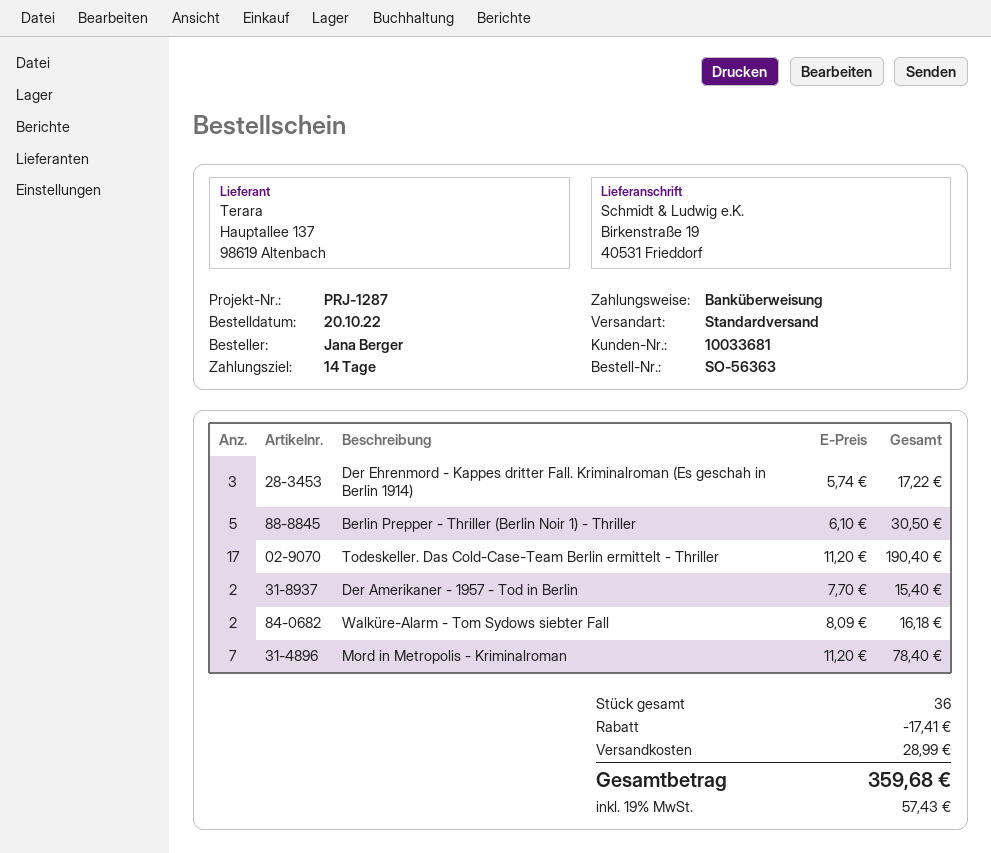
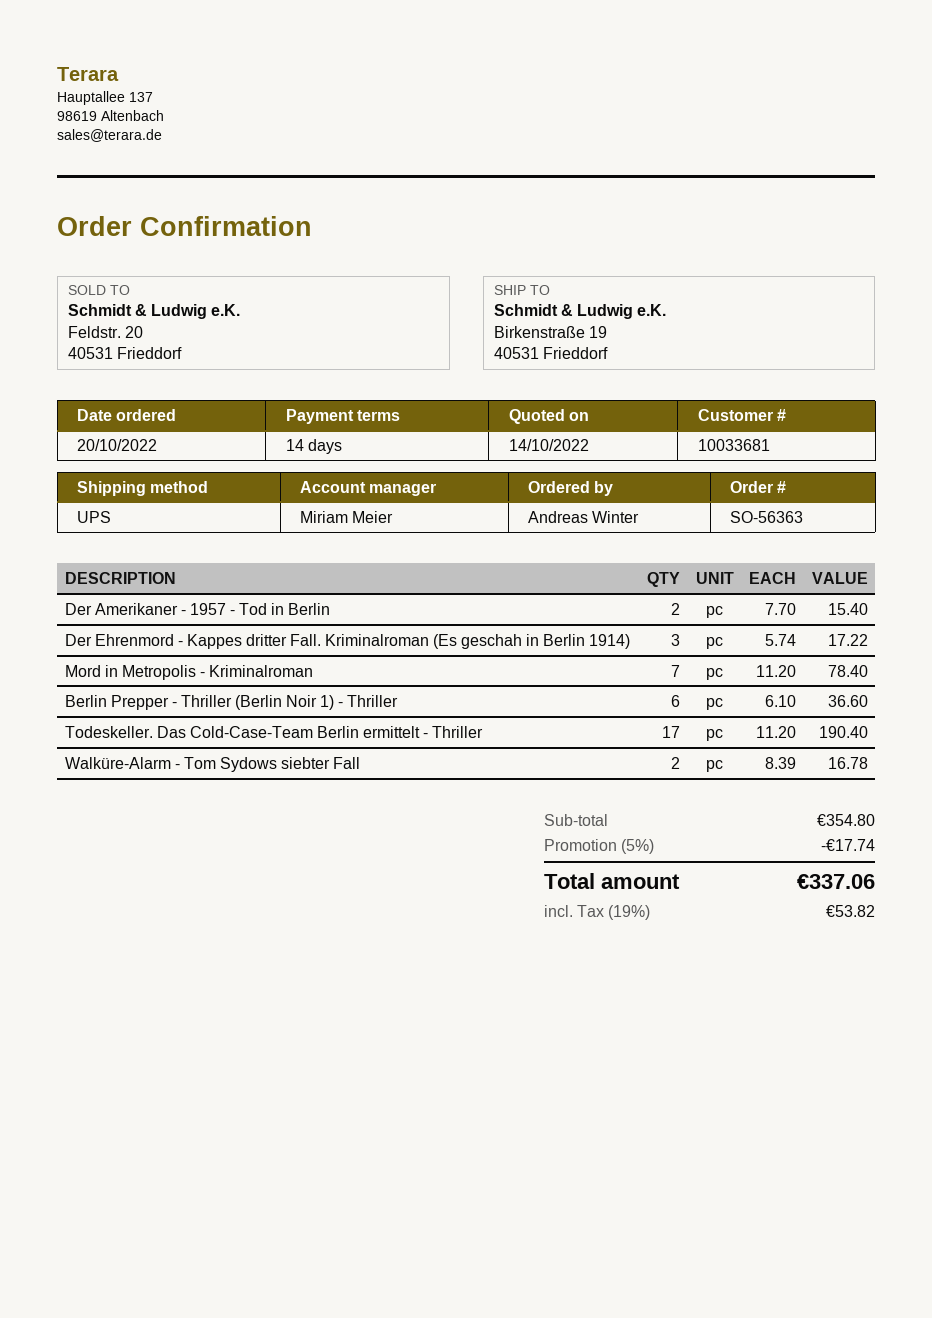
ordered by: Jana Berger -> Andreas Winter
shipping method: standard -> UPS
Berlin Prepper - Thriller (Berlin Noir 1) - Thriller: 5 x 6.10 = 30.50 -> 6 x 6.10 = 36.60
Walküre-Alarm - Tom Sydows siebter Fall: 2 x 8.09 = 16.18 -> 2 x 8.39 = 16.78
discount: 17.41 -> 17.74
shipping: 28.99 -> none
tax: 19% = 57.43 -> 19% = 53.82
total: 359.68 -> 337.06

